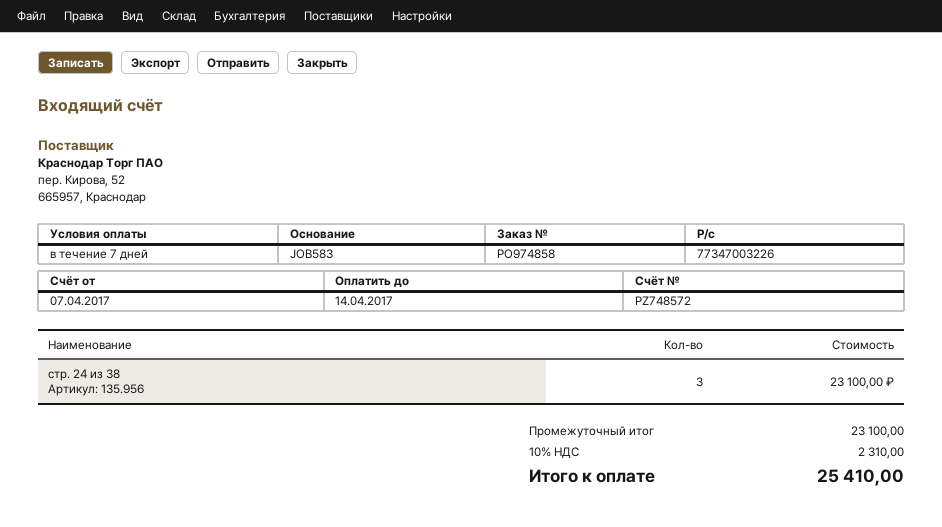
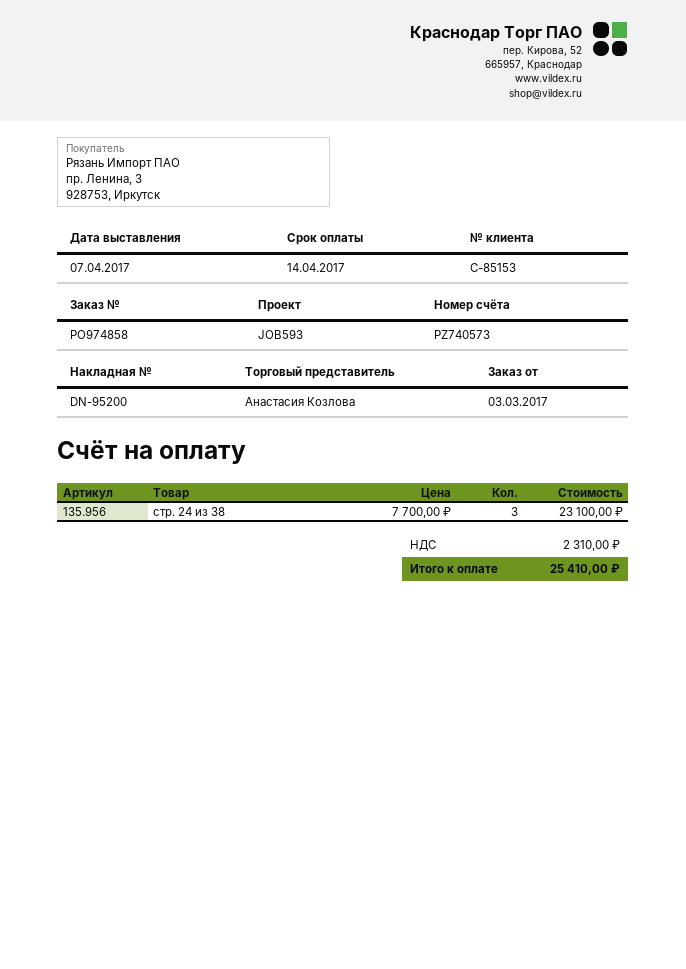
invoice number: PZ748572 -> PZ740573
reference: JOB583 -> JOB593

